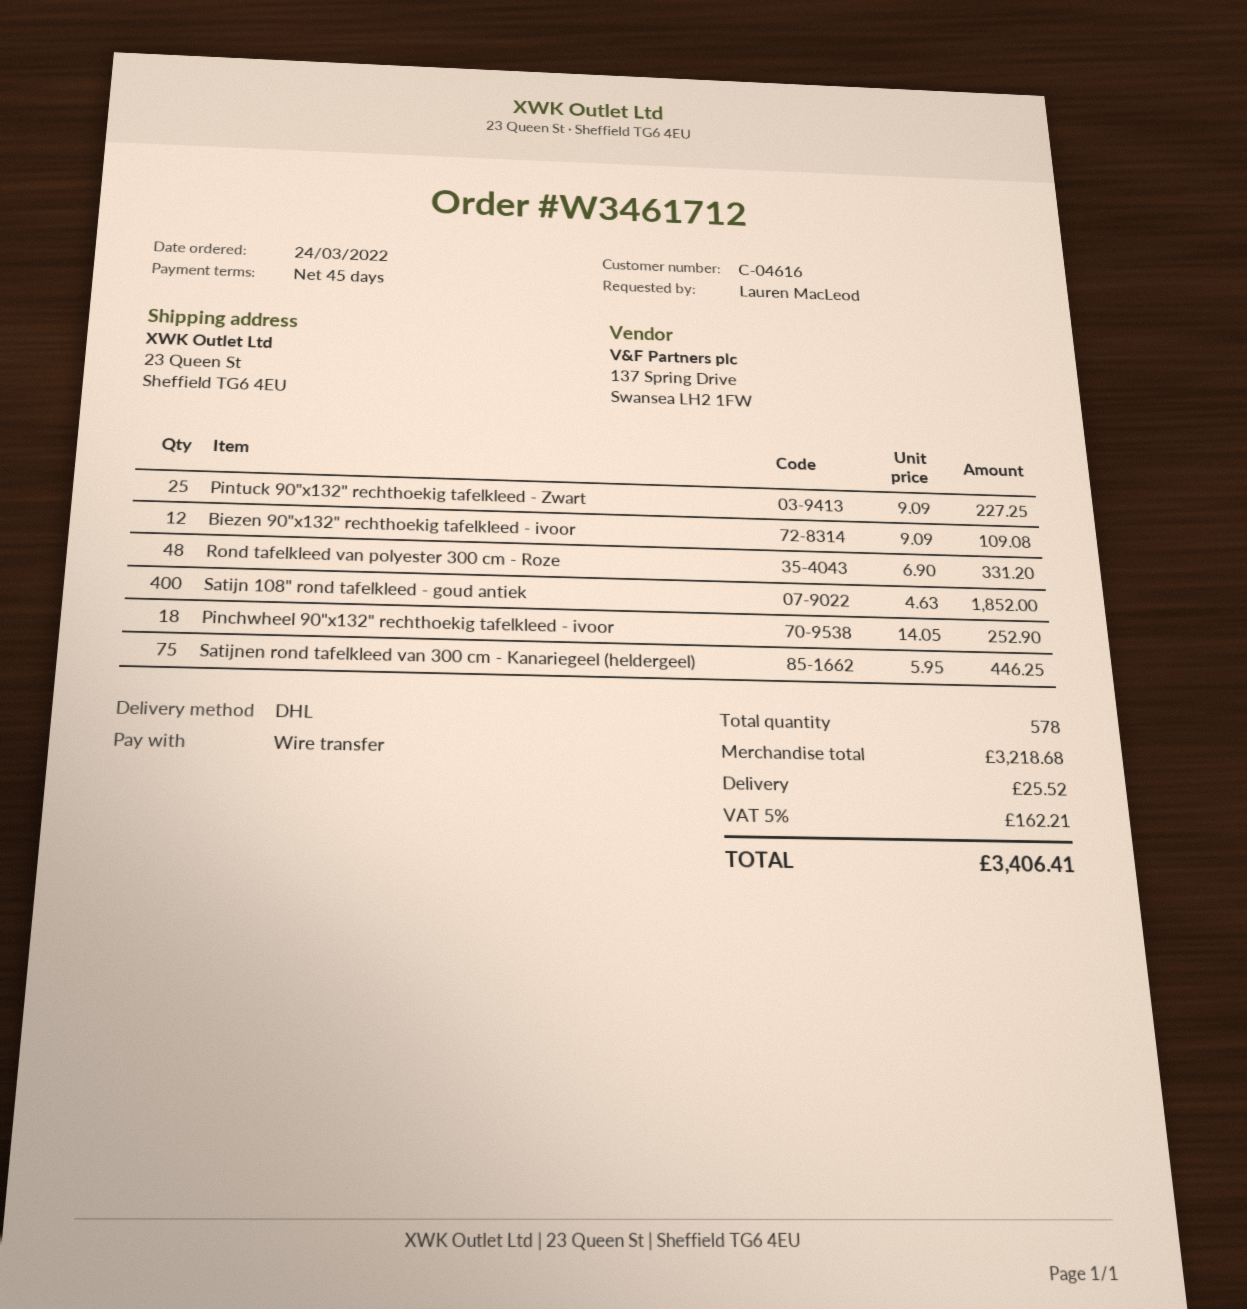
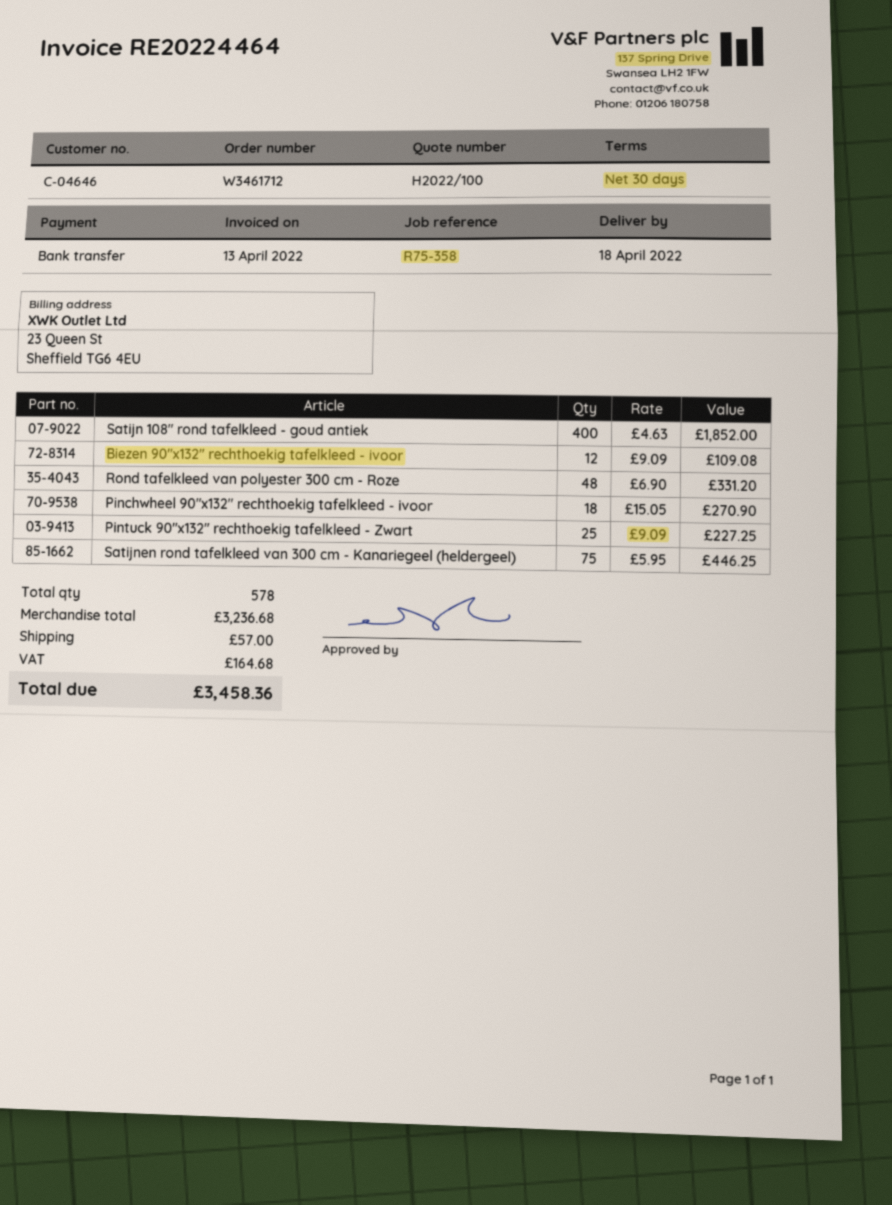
payment terms: 45 days -> 30 days
customer number: C-04616 -> C-04646
Pinchwheel 90"x132" rechthoekig tafelkleed - ivoor: 18 x 14.05 = 252.90 -> 18 x 15.05 = 270.90
subtotal: 3218.68 -> 3236.68
shipping: 25.52 -> 57.00
tax: 162.21 -> 164.68
total: 3406.41 -> 3458.36

